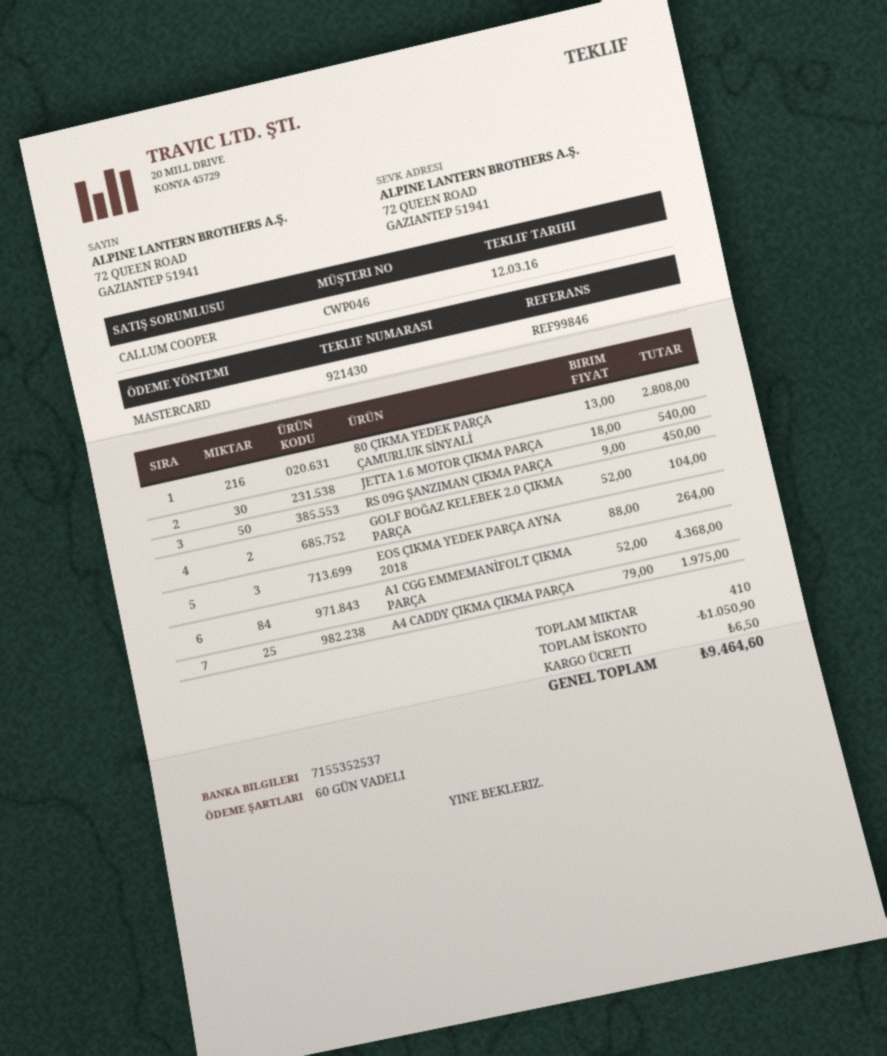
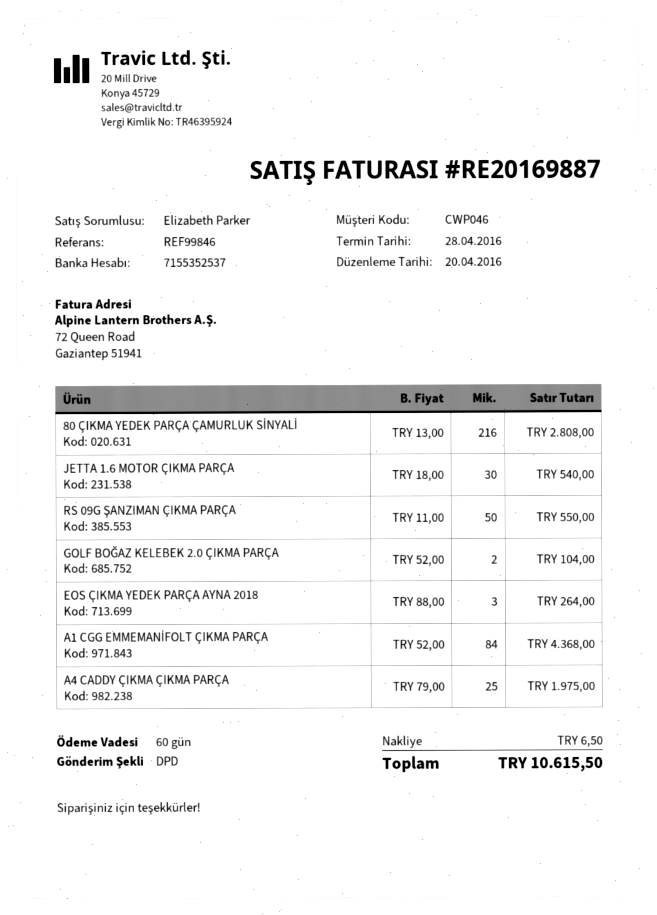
sales rep: CALLUM COOPER -> Elizabeth Parker
RS 09G ŞANZIMAN ÇIKMA PARÇA: 50 x 9.00 = 450.00 -> 50 x 11.00 = 550.00
discount: 1050.90 -> none
total: 9464.60 -> 10615.50

